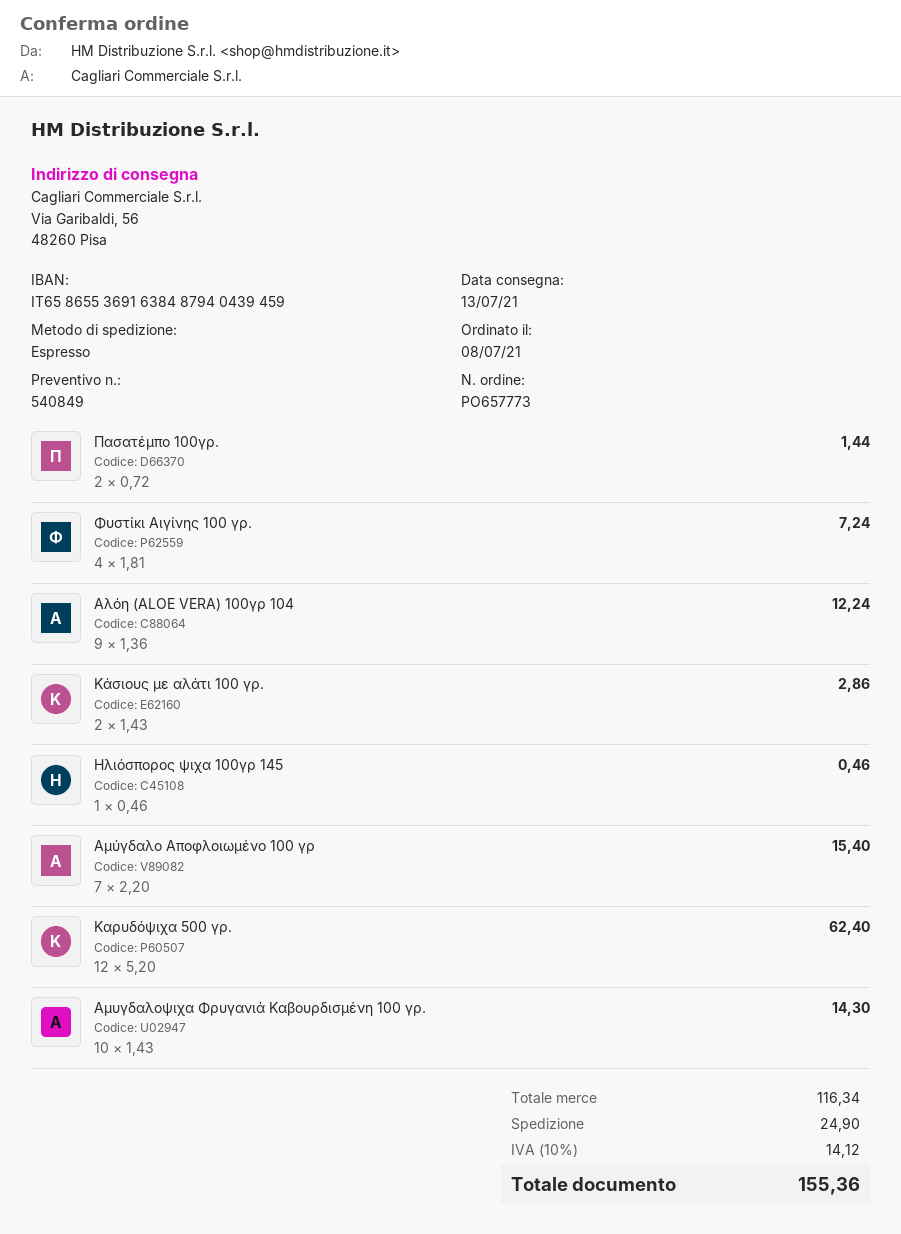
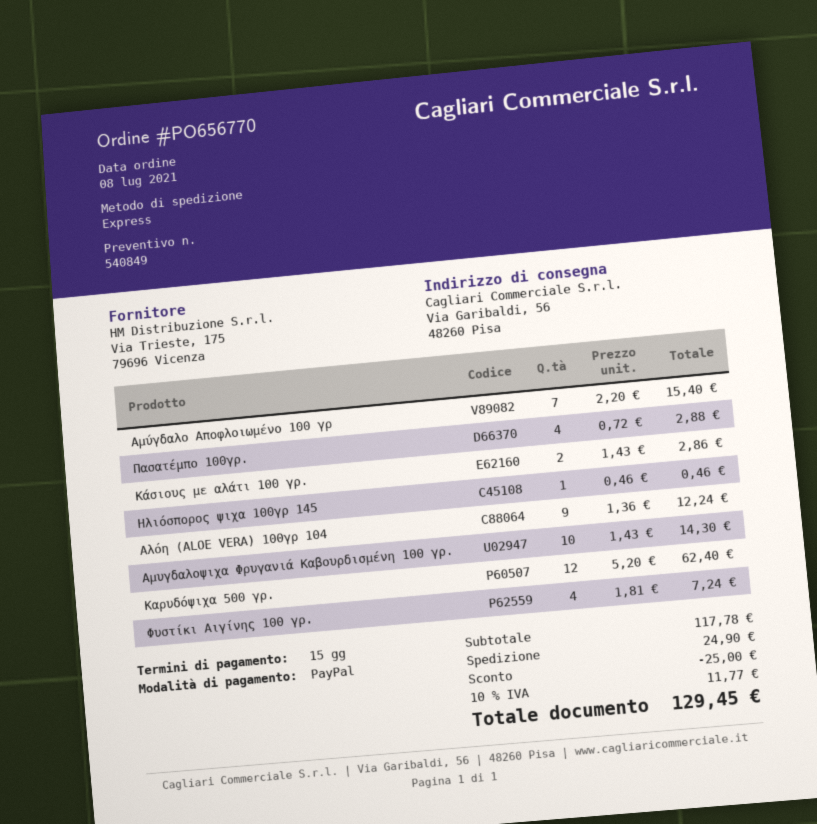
order number: PO657773 -> PO656770
Πασατέμπο 100γρ.: 2 x 0.72 = 1.44 -> 4 x 0.72 = 2.88
subtotal: 116.34 -> 117.78
discount: none -> 25.00
tax: 10% = 14.12 -> 10% = 11.77
total: 155.36 -> 129.45

